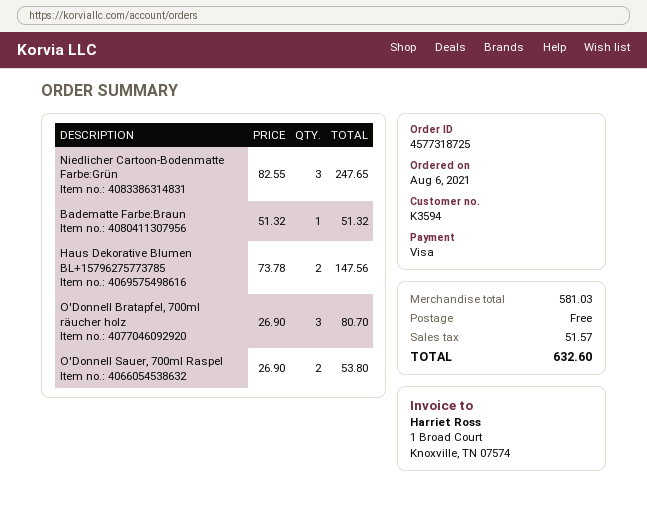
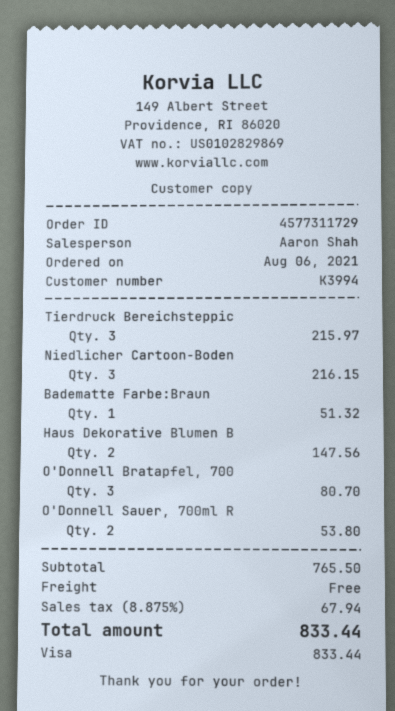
order number: 4577318725 -> 4577311729
customer number: K3594 -> K3994
Niedlicher Cartoon-Bodenmatte Farbe:Grün: 3 for 247.65 -> 3 for 216.15
Tierdruck Bereichsteppic: none -> 3 for 215.97
subtotal: 581.03 -> 765.50
tax: 51.57 -> 67.94
total: 632.60 -> 833.44

